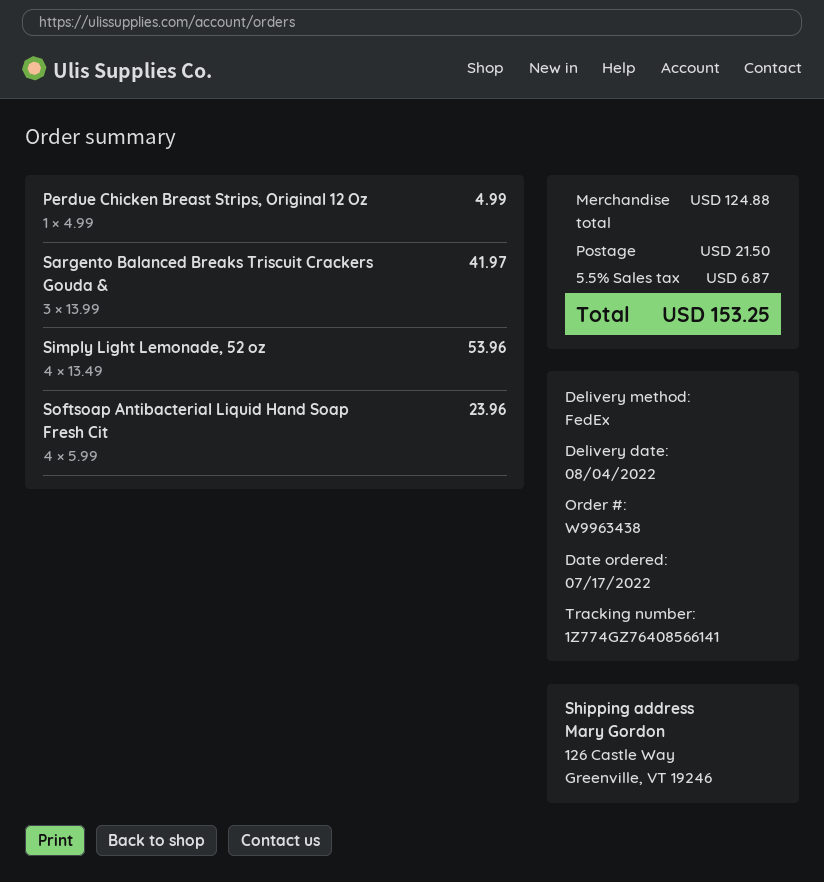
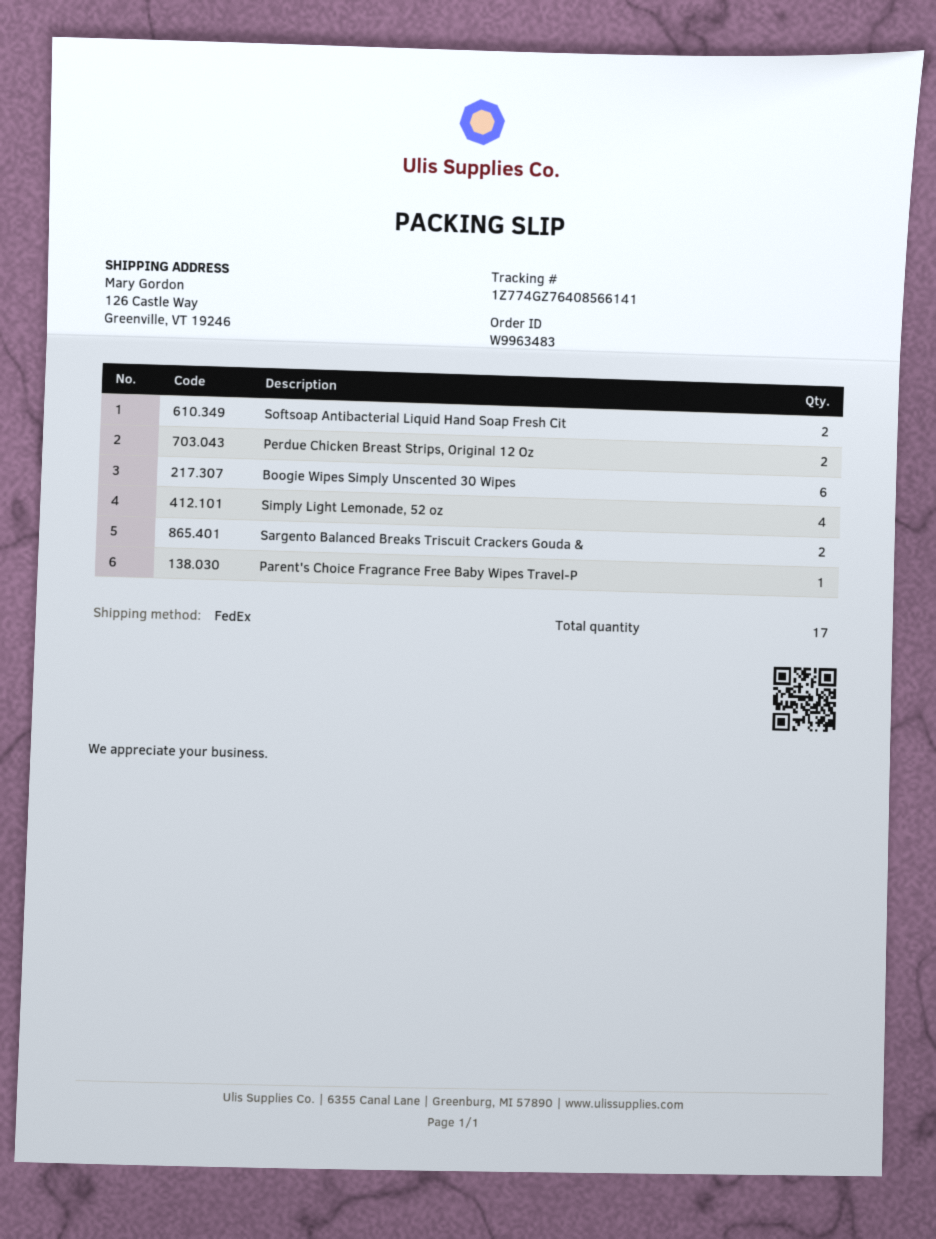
order number: W9963438 -> W9963483
Perdue Chicken Breast Strips, Original 12 Oz: 1 -> 2
Sargento Balanced Breaks Triscuit Crackers Gouda &: 3 -> 2
Softsoap Antibacterial Liquid Hand Soap Fresh Cit: 4 -> 2
Boogie Wipes Simply Unscented 30 Wipes: none -> 6
Parent's Choice Fragrance Free Baby Wipes Travel-P: none -> 1

